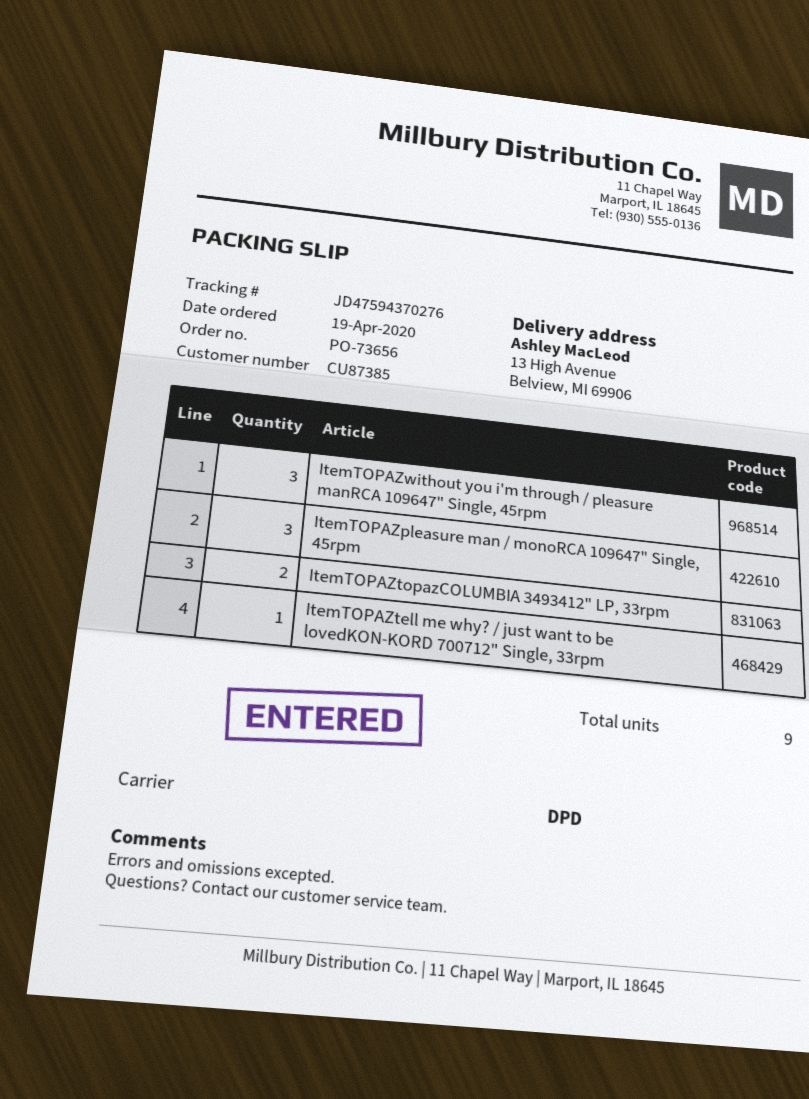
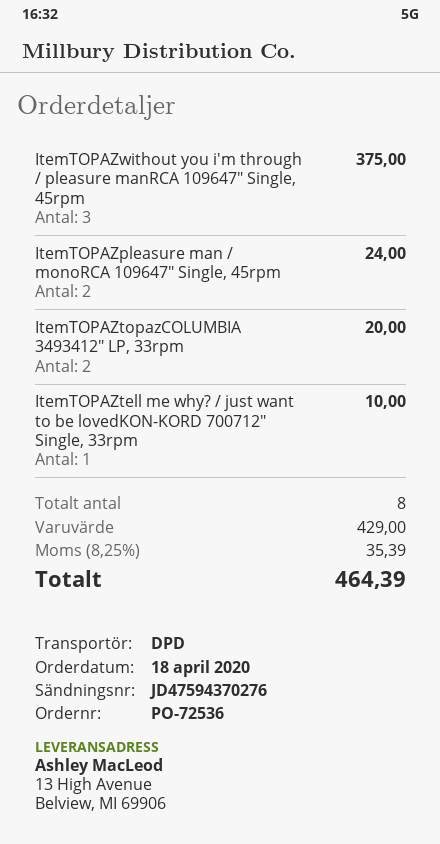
order number: PO-73656 -> PO-72536
order date: 2020-04-19 -> 2020-04-18
ItemTOPAZpleasure man / monoRCA 109647" Single, 45rpm: 3 -> 2
total quantity: 9 -> 8

